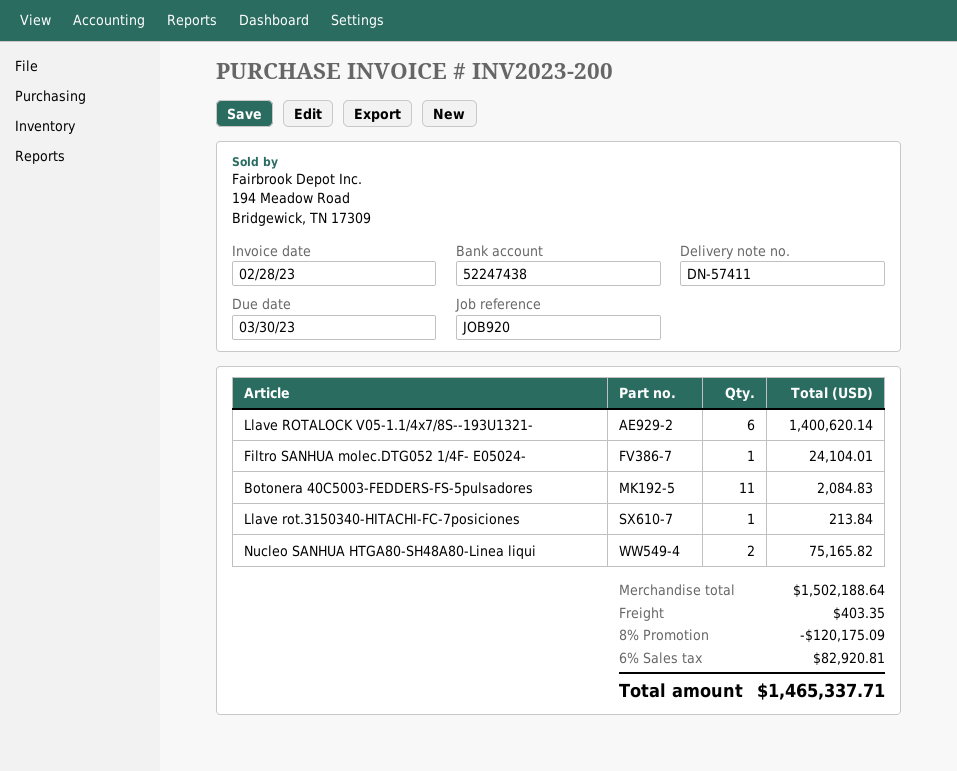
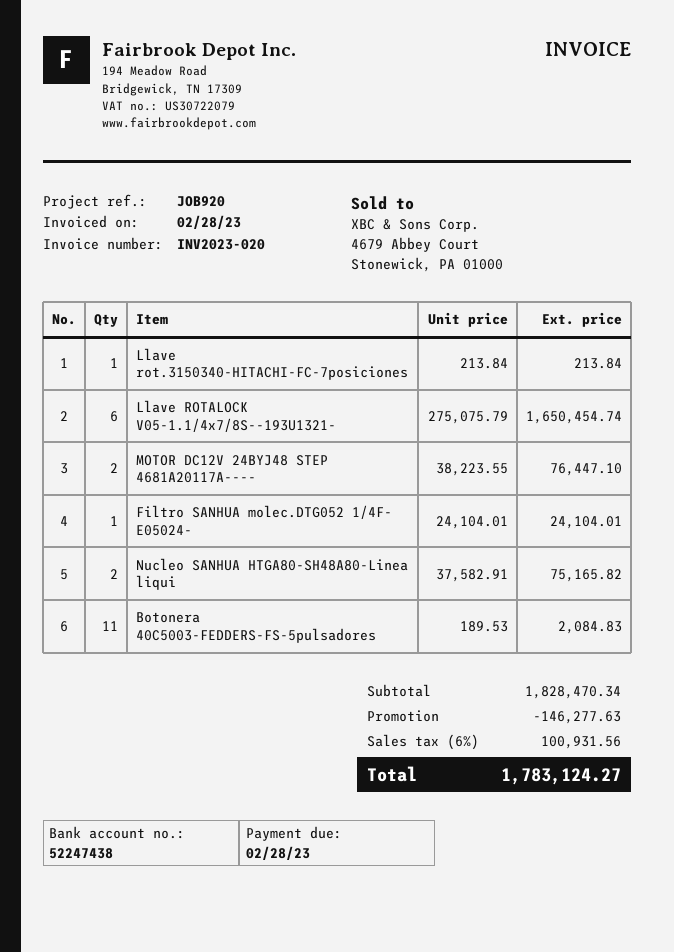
invoice number: INV2023-200 -> INV2023-020
due date: 2023-03-30 -> 2023-02-28
Llave ROTALOCK V05-1.1/4x7/8S--193U1321-: 6 for 1400620.14 -> 6 for 1650454.74
MOTOR DC12V 24BYJ48 STEP 4681A20117A----: none -> 2 for 76447.10
subtotal: 1502188.64 -> 1828470.34
discount: 120175.09 -> 146277.63
shipping: 403.35 -> none
tax: 6% = 82920.81 -> 6% = 100931.56
total: 1465337.71 -> 1783124.27

